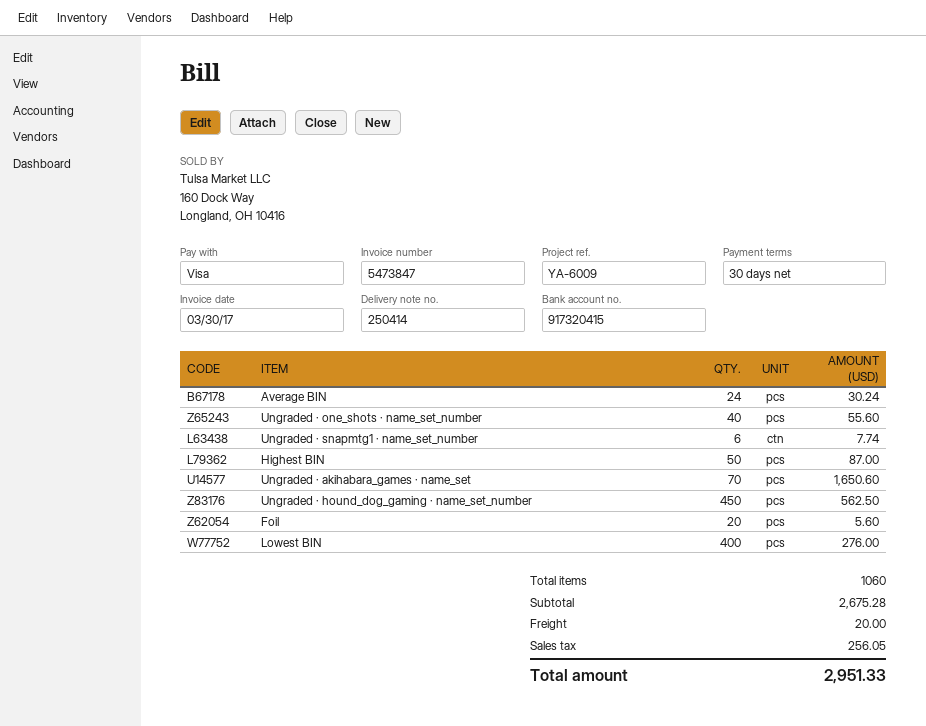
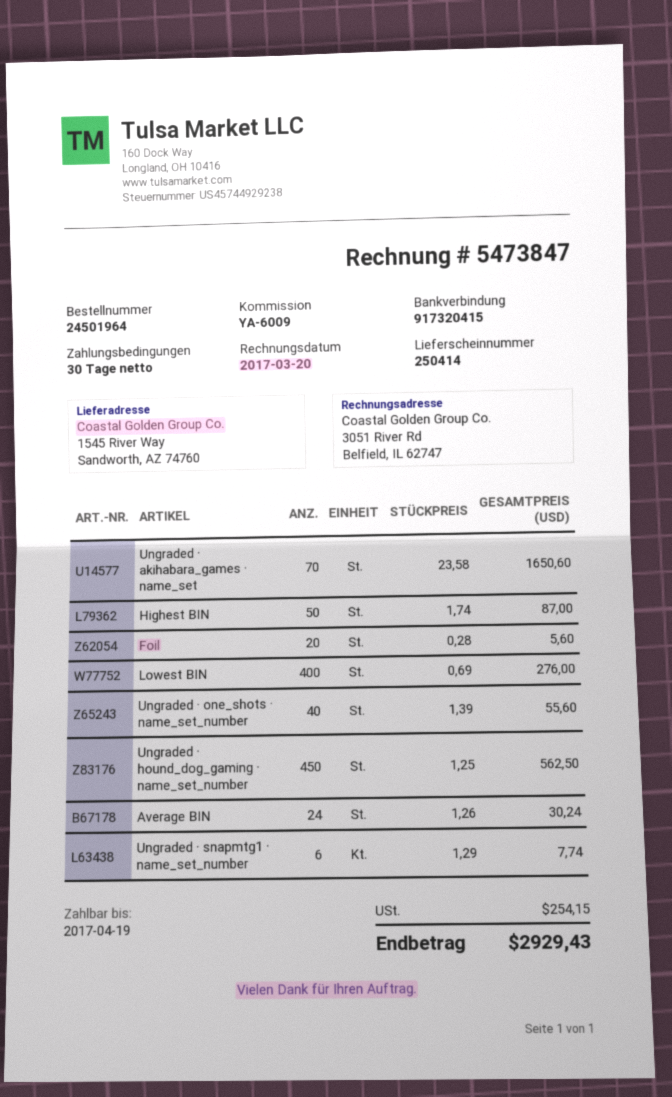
invoice date: 2017-03-30 -> 2017-03-20
shipping: 20.00 -> none
tax: 256.05 -> 254.15
total: 2951.33 -> 2929.43

